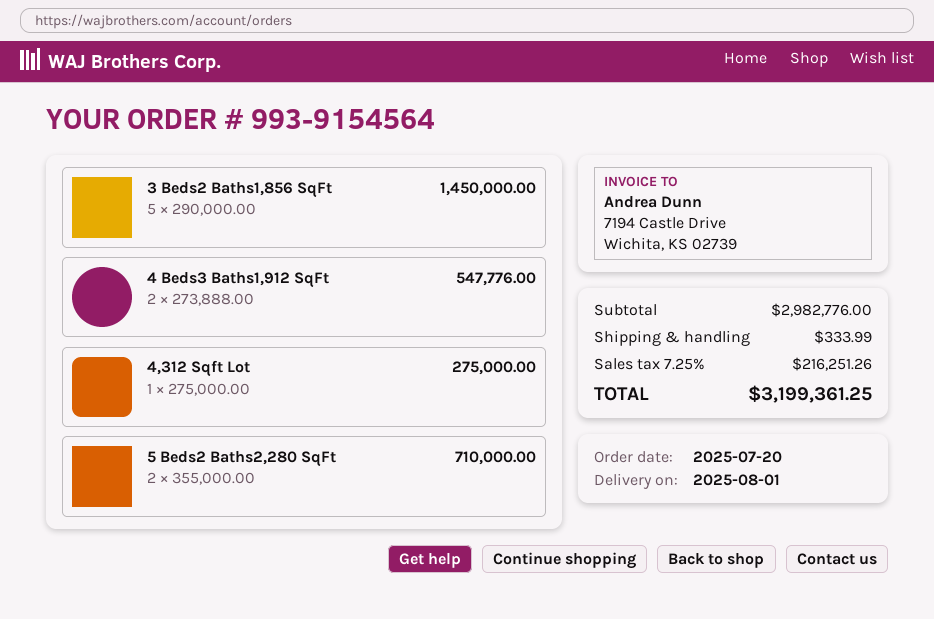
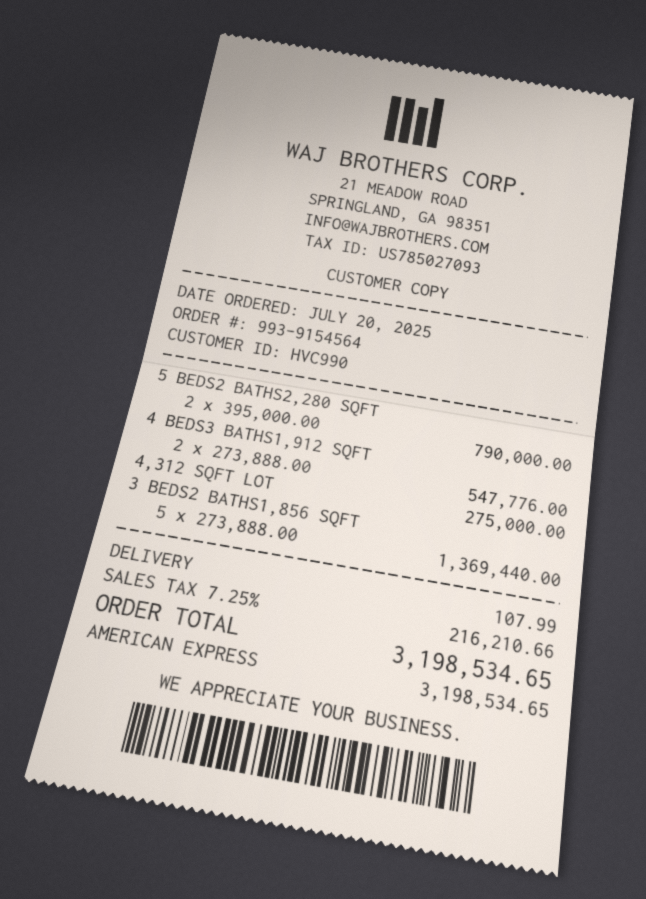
3 Beds2 Baths1,856 SqFt: 5 x 290000.00 = 1450000.00 -> 5 x 273888.00 = 1369440.00
5 Beds2 Baths2,280 SqFt: 2 x 355000.00 = 710000.00 -> 2 x 395000.00 = 790000.00
shipping: 333.99 -> 107.99
tax: 7.25% = 216251.26 -> 7.25% = 216210.66
total: 3199361.25 -> 3198534.65

